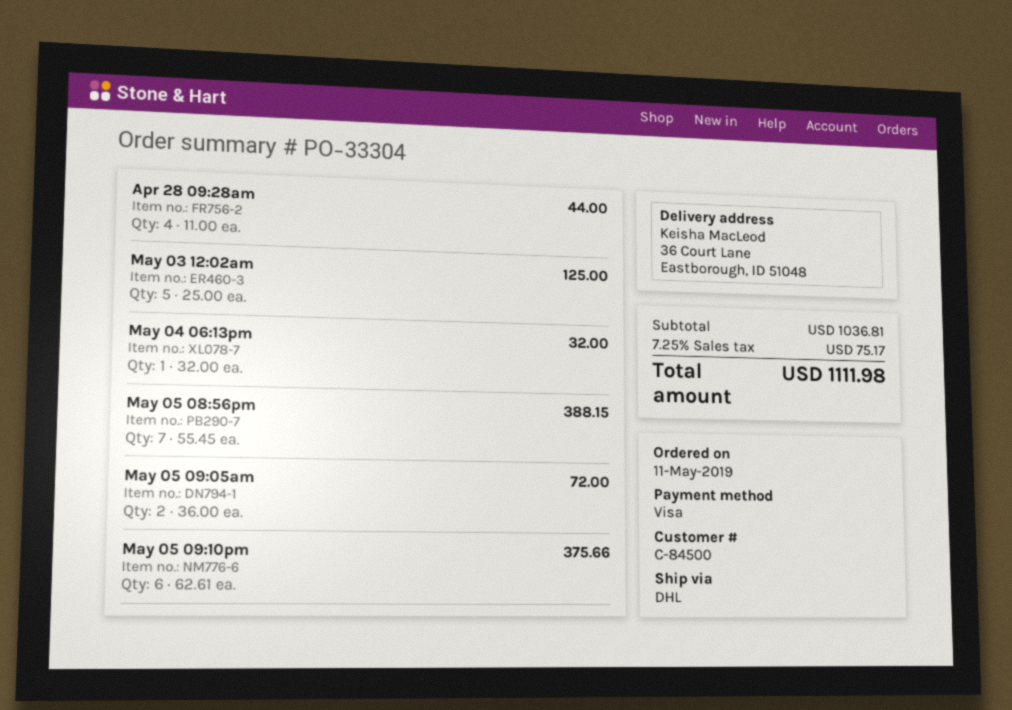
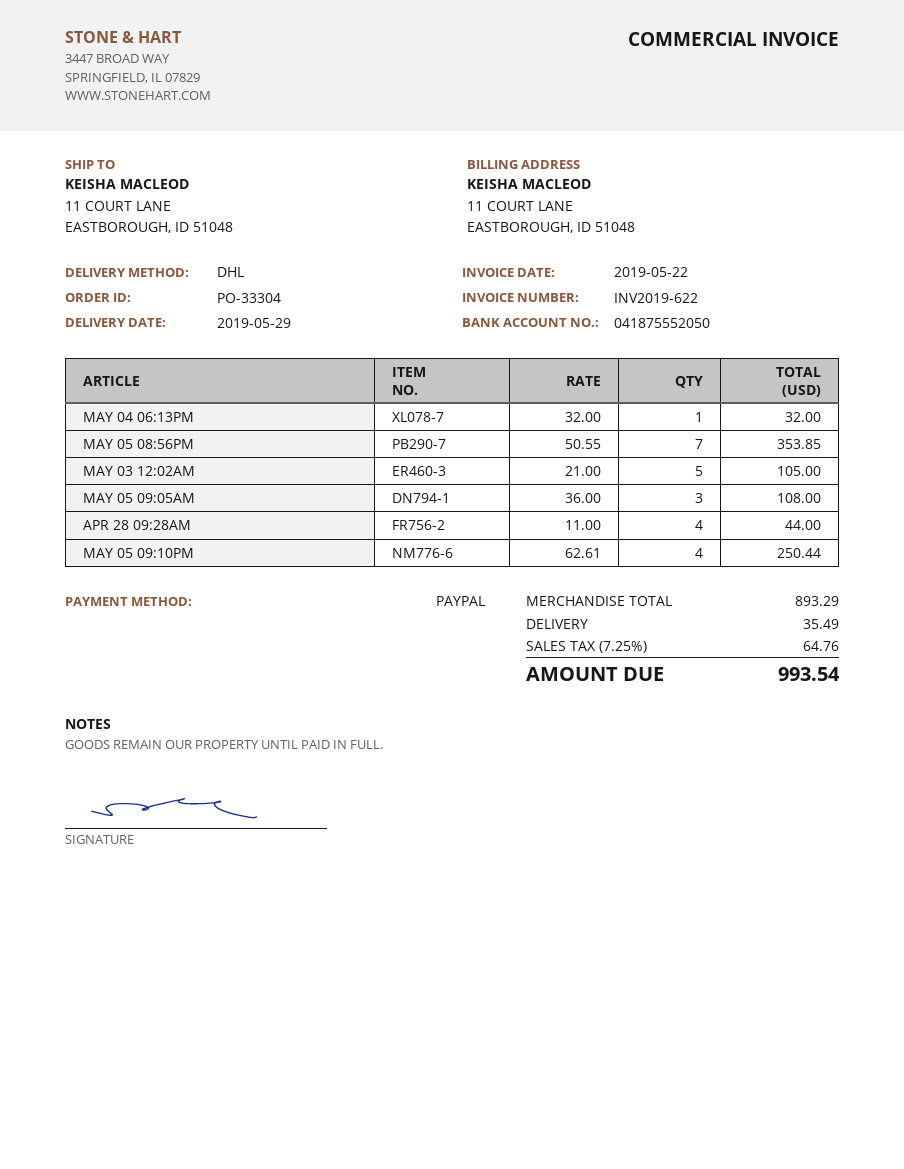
payment method: Visa -> PayPal
ship to: 36 Court Lane, Eastborough, ID 51048 -> 11 COURT LANE, EASTBOROUGH, ID 51048
May 03 12:02am: 5 x 25.00 = 125.00 -> 5 x 21.00 = 105.00
May 05 08:56pm: 7 x 55.45 = 388.15 -> 7 x 50.55 = 353.85
May 05 09:05am: 2 x 36.00 = 72.00 -> 3 x 36.00 = 108.00
May 05 09:10pm: 6 x 62.61 = 375.66 -> 4 x 62.61 = 250.44
subtotal: 1036.81 -> 893.29
shipping: none -> 35.49
tax: 7.25% = 75.17 -> 7.25% = 64.76
total: 1111.98 -> 993.54

